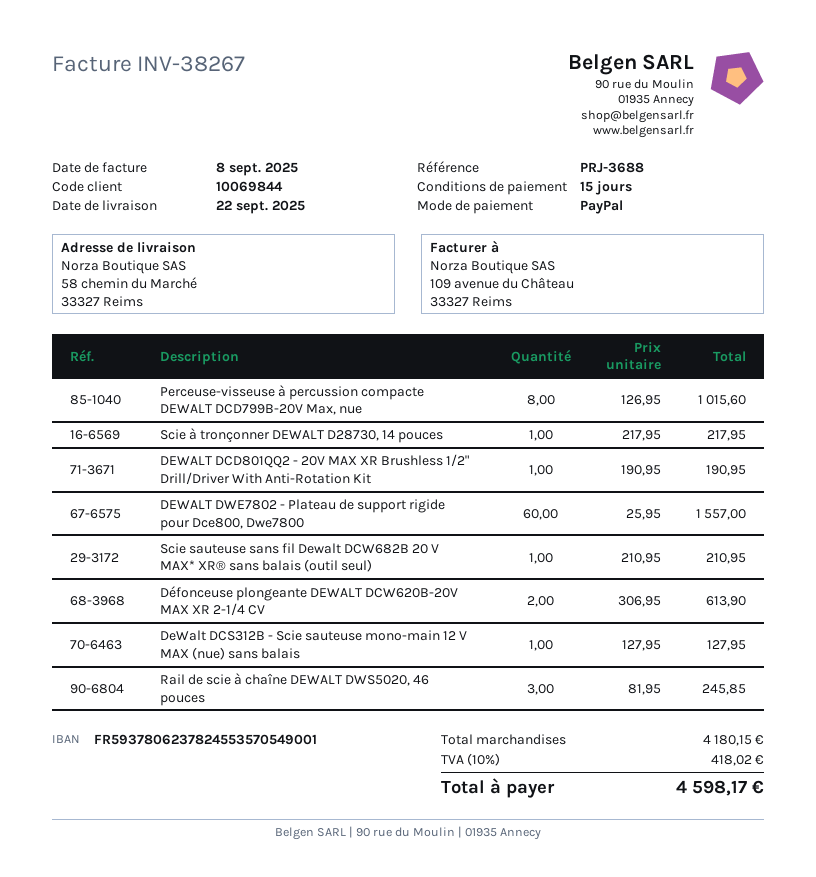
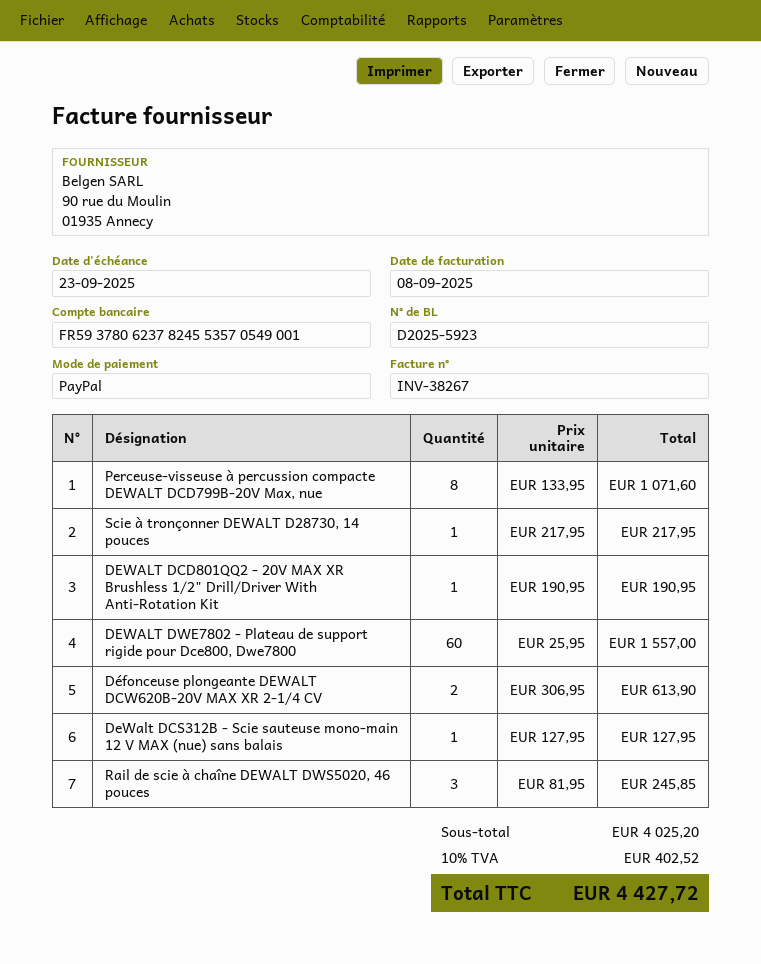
Perceuse-visseuse à percussion compacte DEWALT DCD799B-20V Max, nue: 8 x 126.95 = 1015.60 -> 8 x 133.95 = 1071.60
Scie sauteuse sans fil Dewalt DCW682B 20 V MAX* XR® sans balais (outil seul): 1 x 210.95 = 210.95 -> none
subtotal: 4180.15 -> 4025.20
tax: 10% = 418.02 -> 10% = 402.52
total: 4598.17 -> 4427.72

